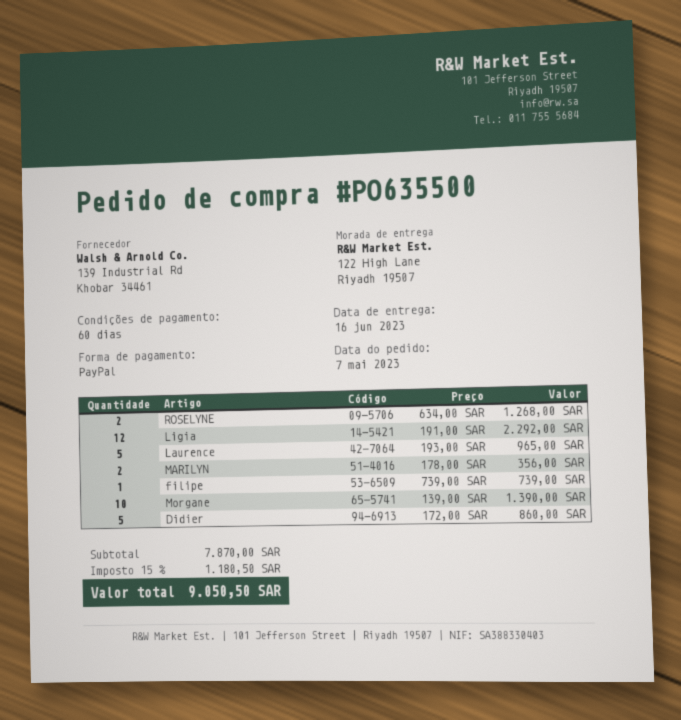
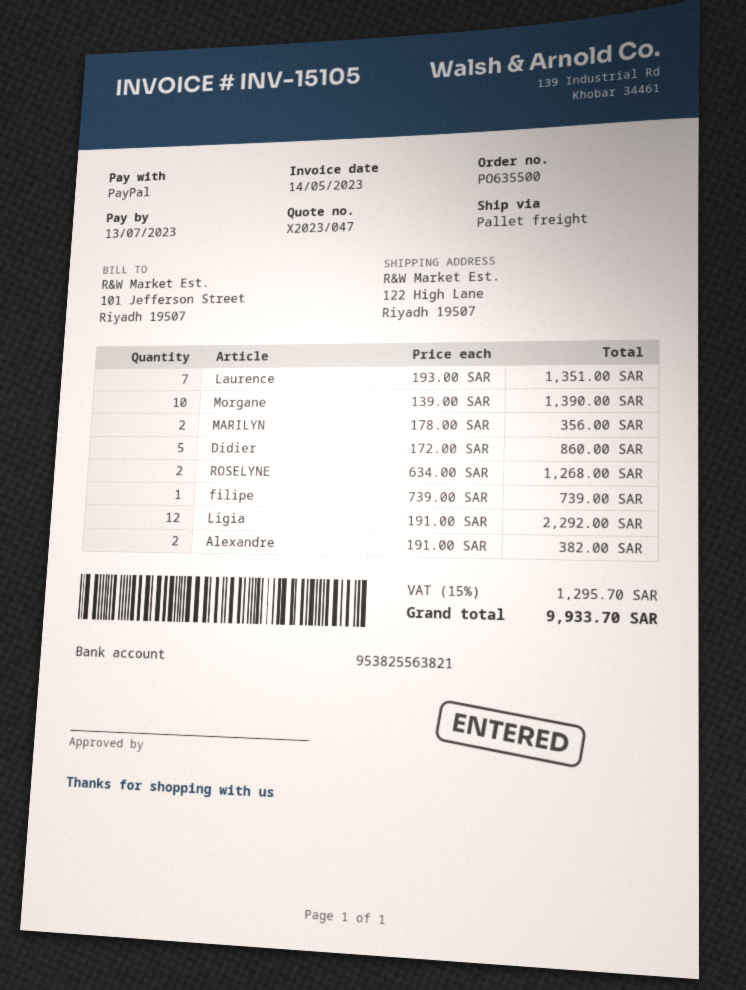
Laurence: 5 x 193.00 = 965.00 -> 7 x 193.00 = 1351.00
Alexandre: none -> 2 x 191.00 = 382.00
tax: 15% = 1180.50 -> 15% = 1295.70
total: 9050.50 -> 9933.70

